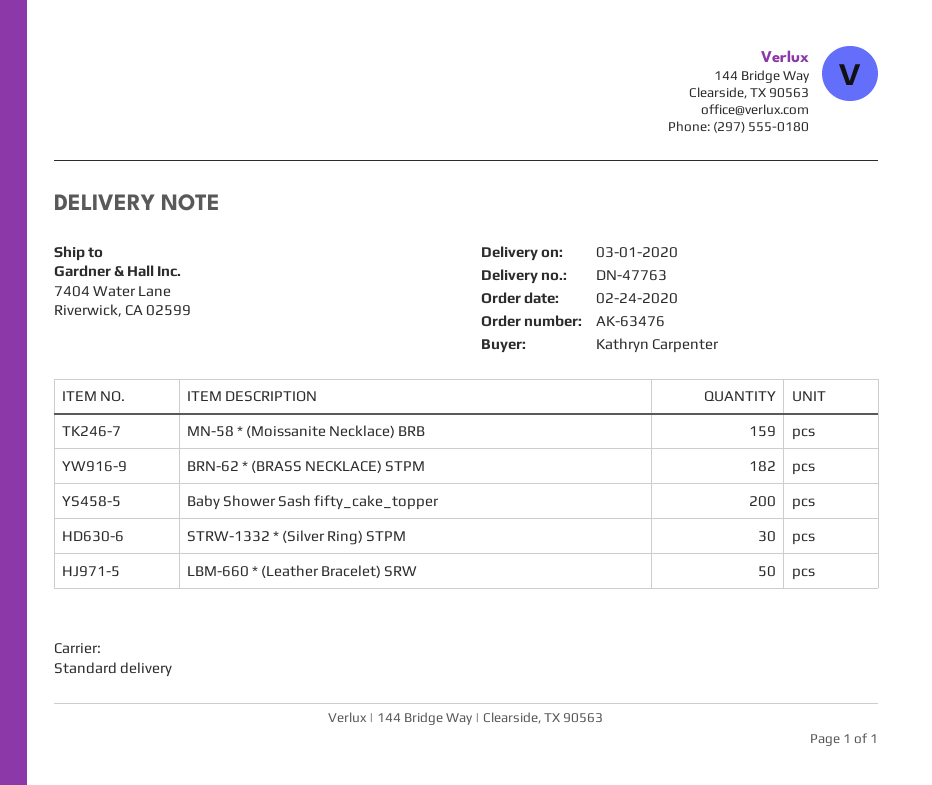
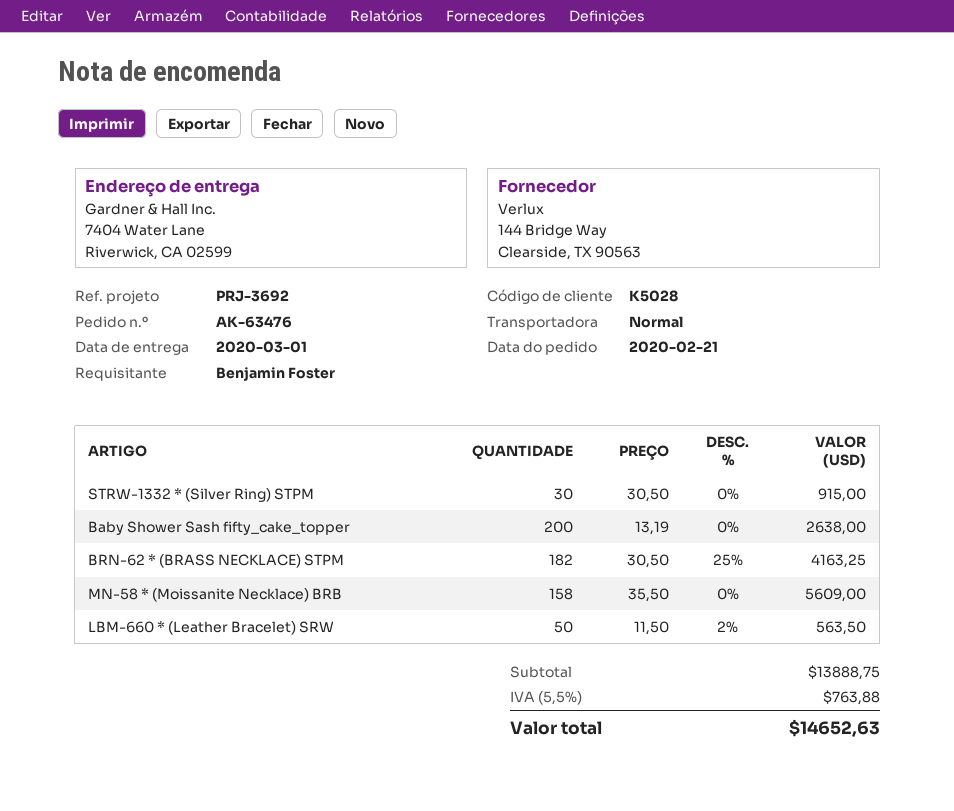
order date: 2020-02-24 -> 2020-02-21
ordered by: Kathryn Carpenter -> Benjamin Foster
MN-58 * (Moissanite Necklace) BRB: 159 -> 158

